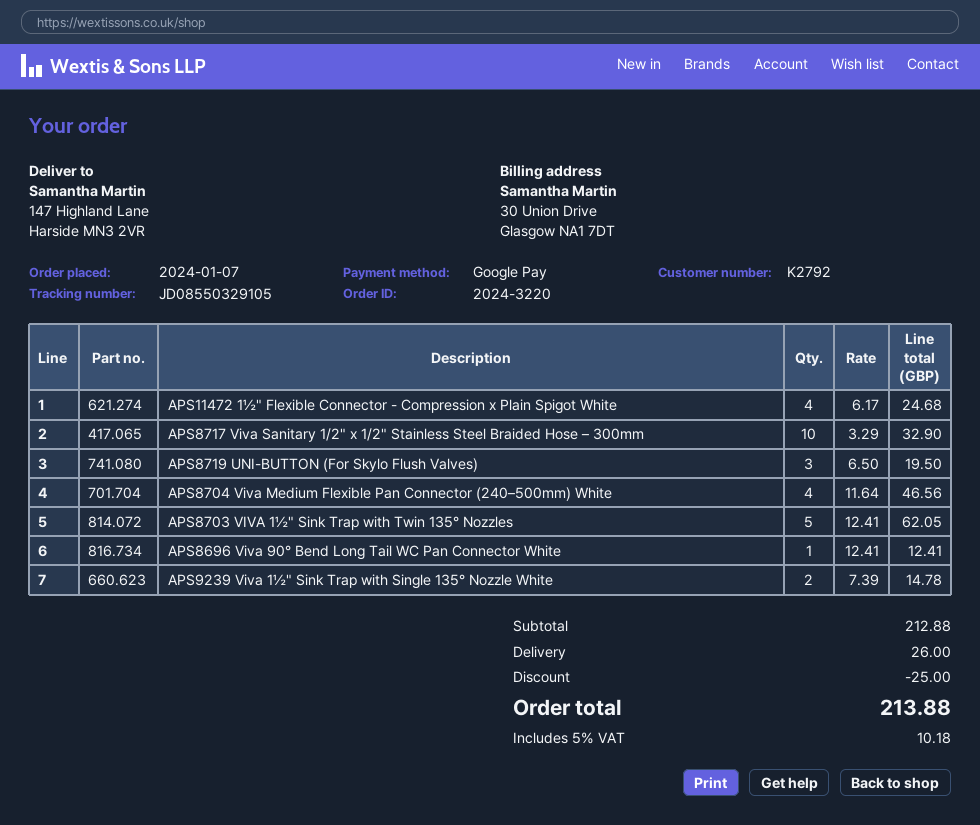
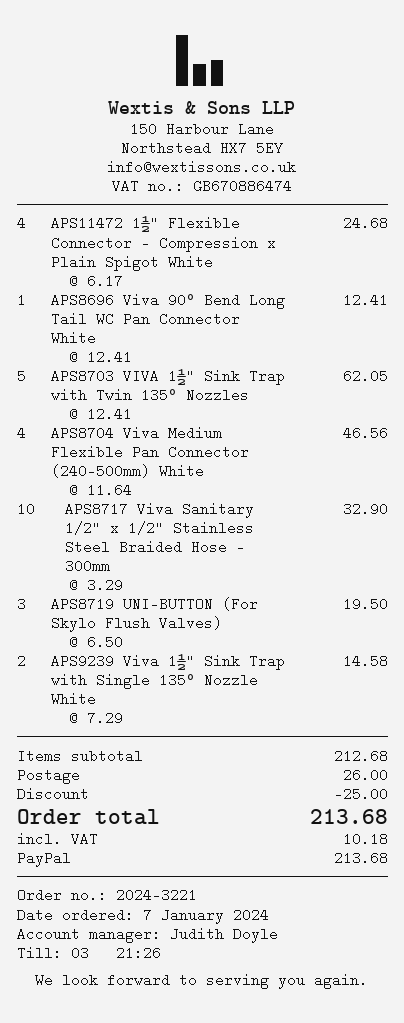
order number: 2024-3220 -> 2024-3221
payment method: Google Pay -> PayPal
APS9239 Viva 1½" Sink Trap with Single 135° Nozzle White: 2 x 7.39 = 14.78 -> 2 x 7.29 = 14.58
subtotal: 212.88 -> 212.68
total: 213.88 -> 213.68

